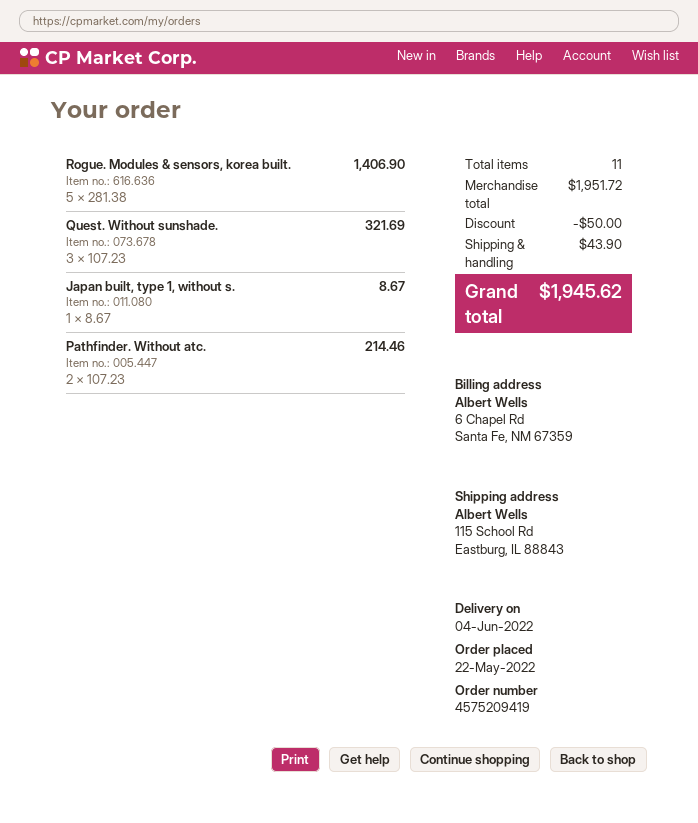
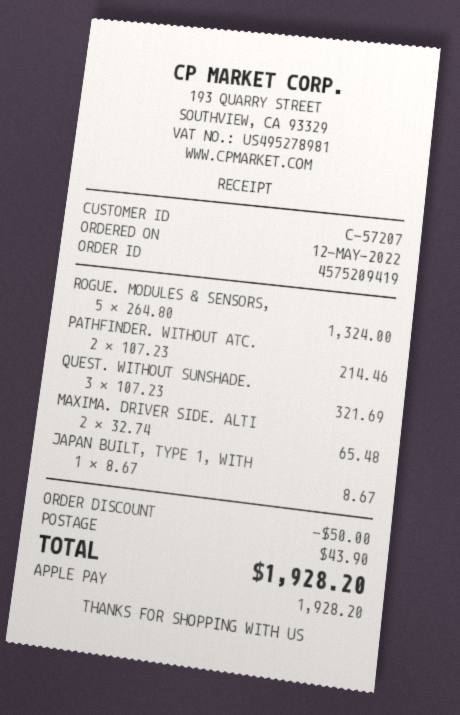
order date: 2022-05-22 -> 2022-05-12
Rogue. Modules & sensors, korea built.: 5 x 281.38 = 1406.90 -> 5 x 264.80 = 1324.00
MAXIMA. DRIVER SIDE. ALTI: none -> 2 x 32.74 = 65.48
total: 1945.62 -> 1928.20

